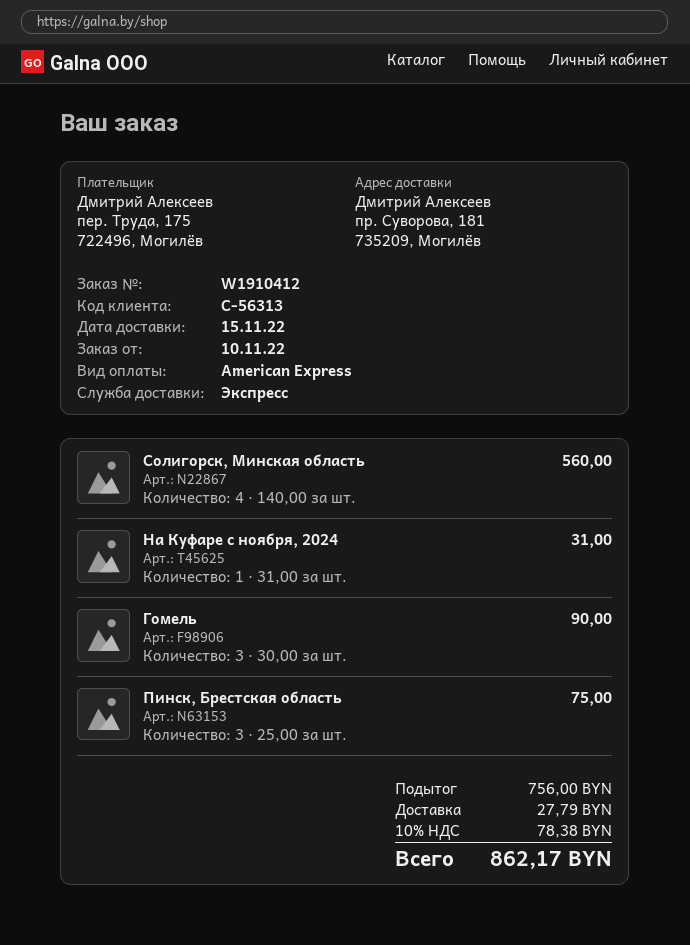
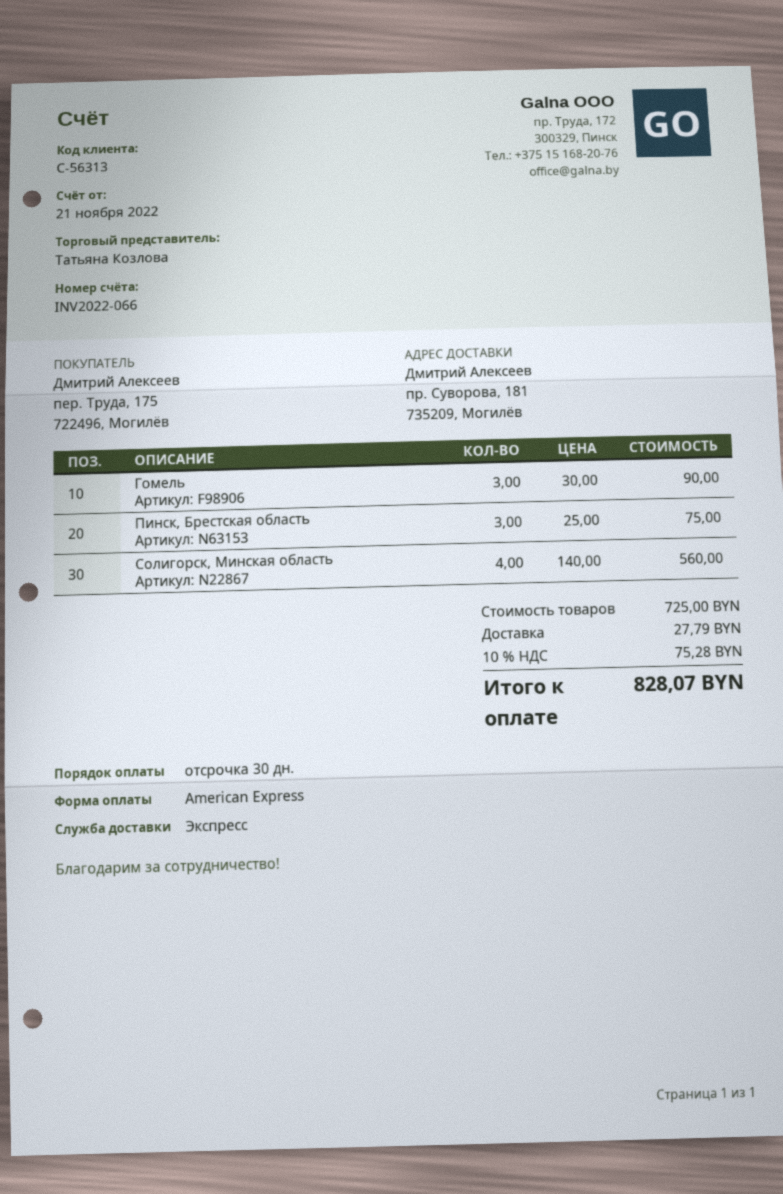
На Куфаре с ноября, 2024: 1 x 31.00 = 31.00 -> none
subtotal: 756.00 -> 725.00
tax: 10% = 78.38 -> 10% = 75.28
total: 862.17 -> 828.07

